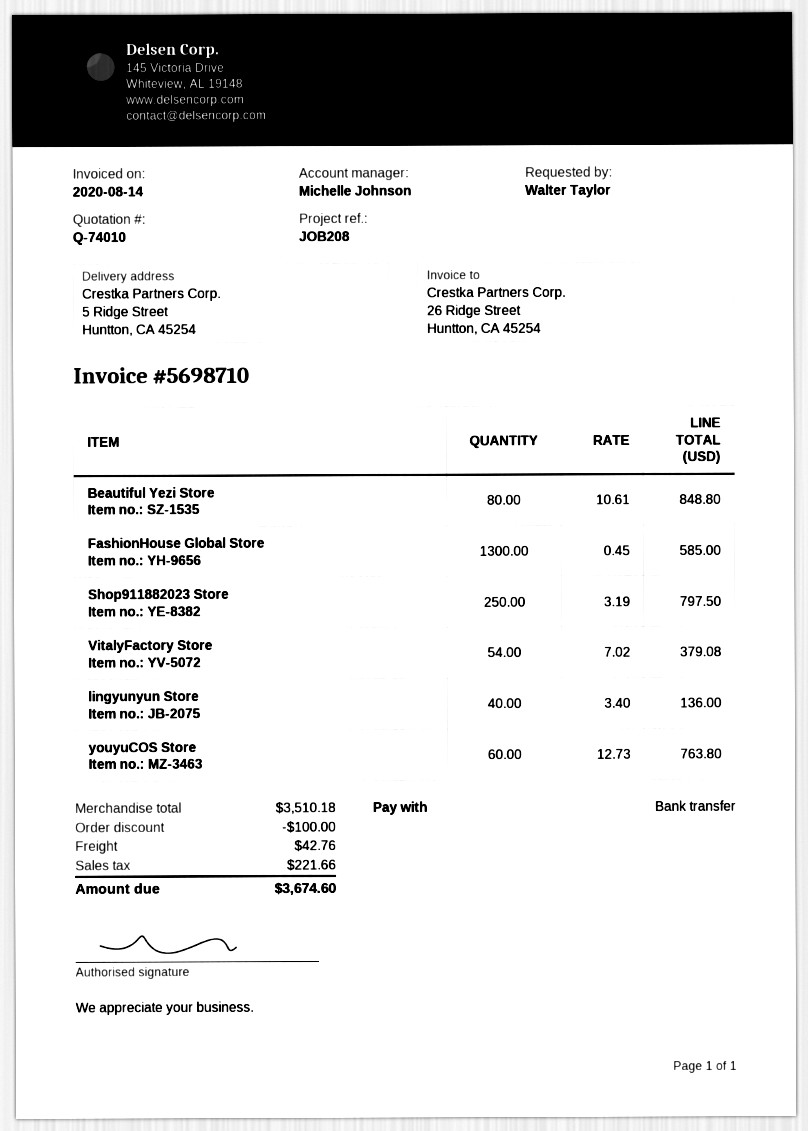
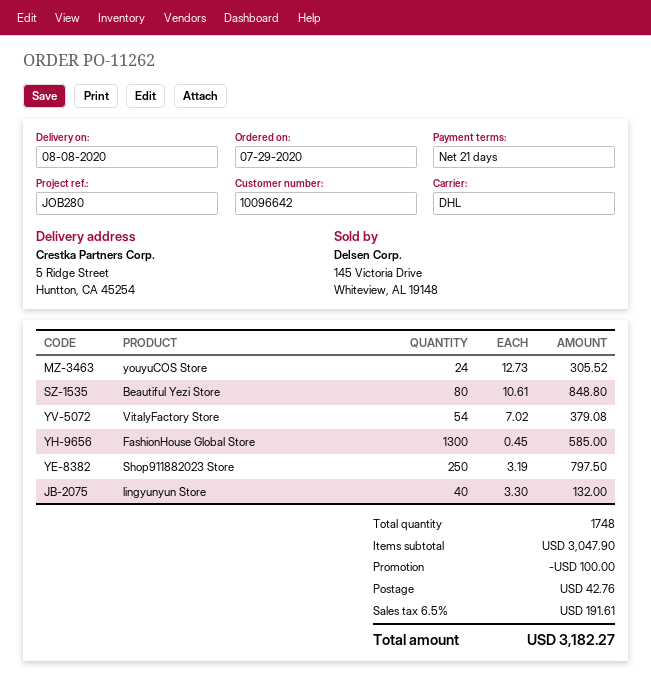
reference: JOB208 -> JOB280
lingyunyun Store: 40 x 3.40 = 136.00 -> 40 x 3.30 = 132.00
youyuCOS Store: 60 x 12.73 = 763.80 -> 24 x 12.73 = 305.52
subtotal: 3510.18 -> 3047.90
tax: 221.66 -> 191.61
total: 3674.60 -> 3182.27

